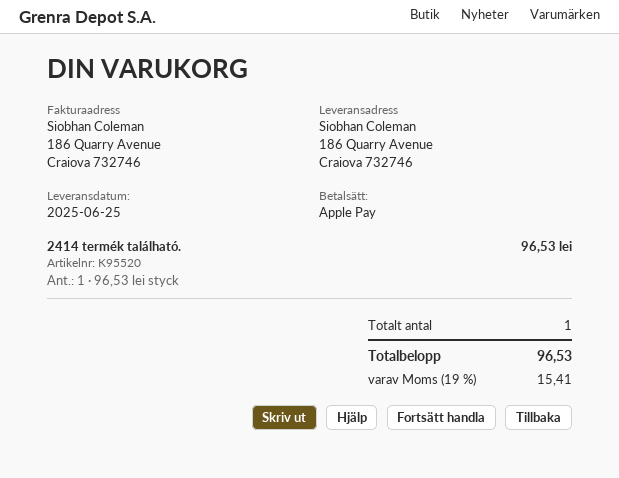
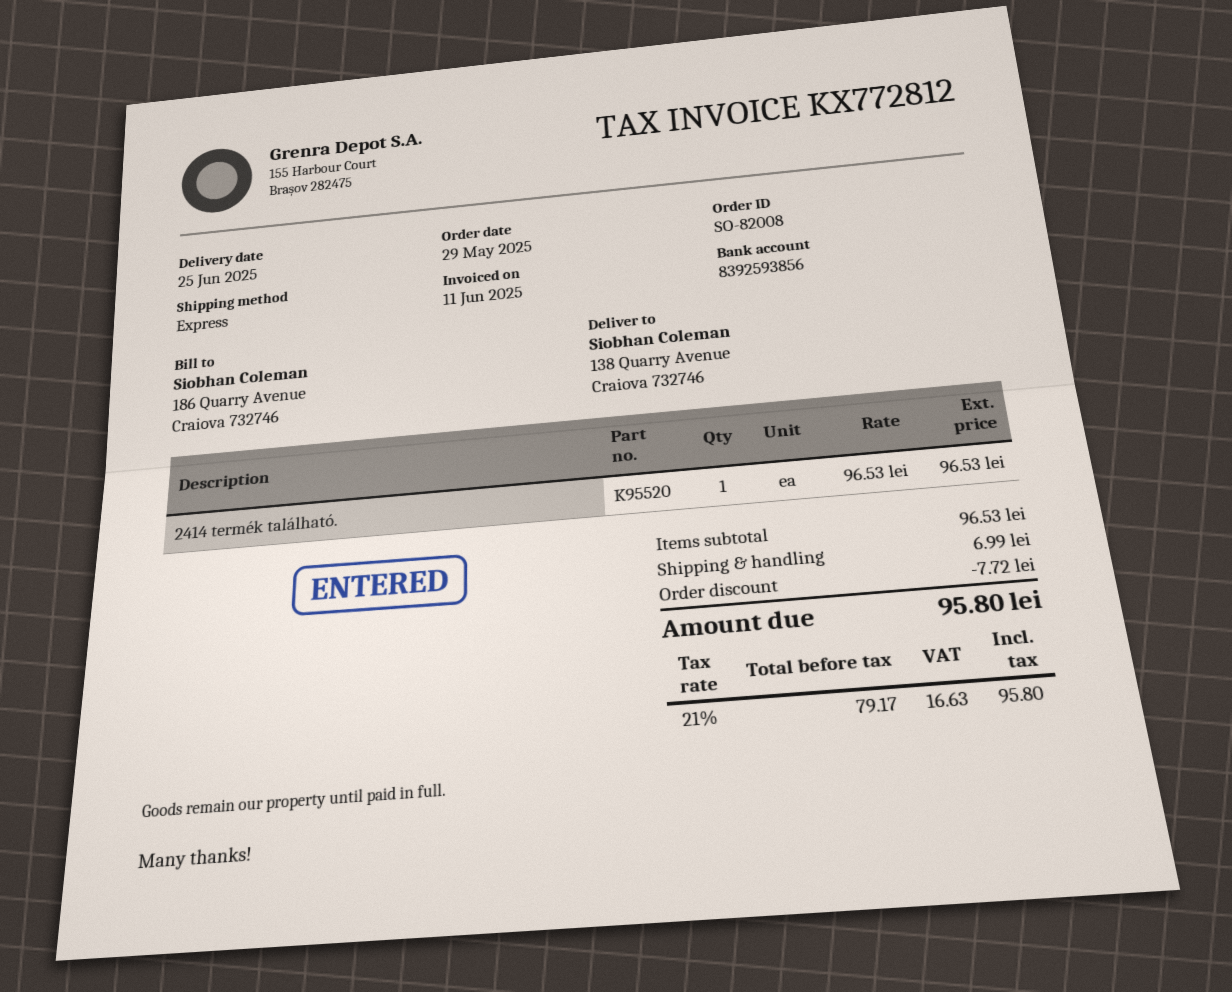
ship to: 186 Quarry Avenue, Craiova 732746 -> 138 Quarry Avenue, Craiova 732746
discount: none -> 7.72
shipping: none -> 6.99
tax: 19% = 15.41 -> 21% = 16.63
total: 96.53 -> 95.80

